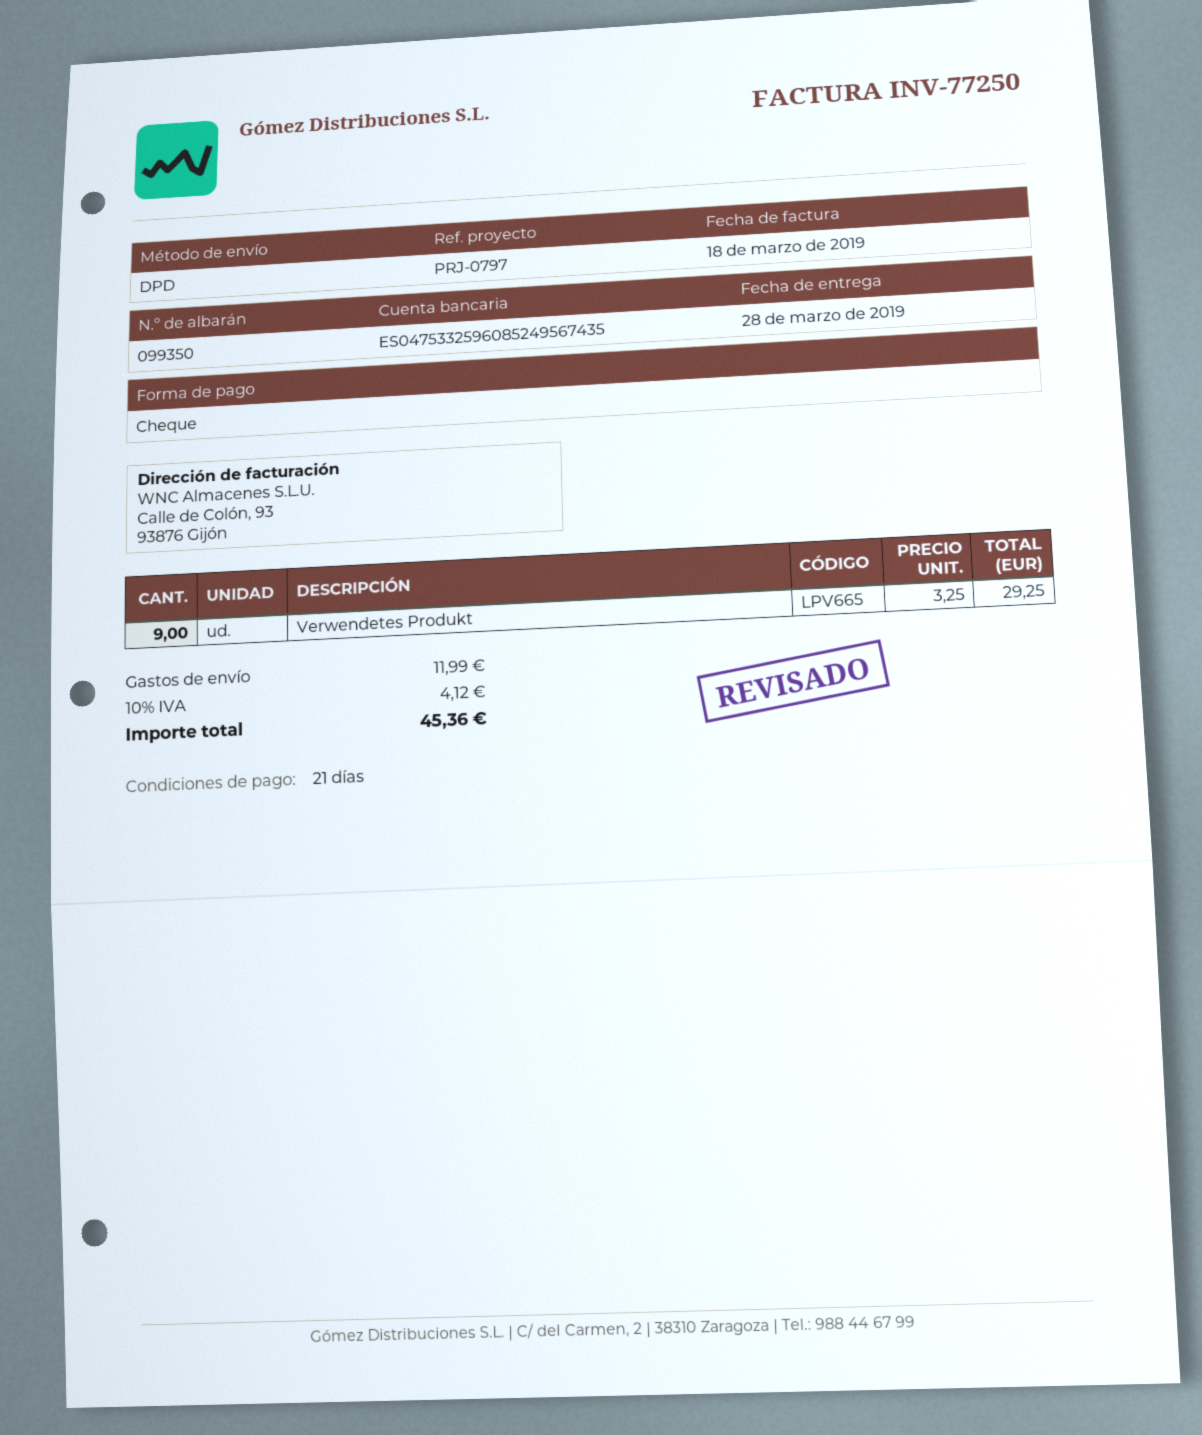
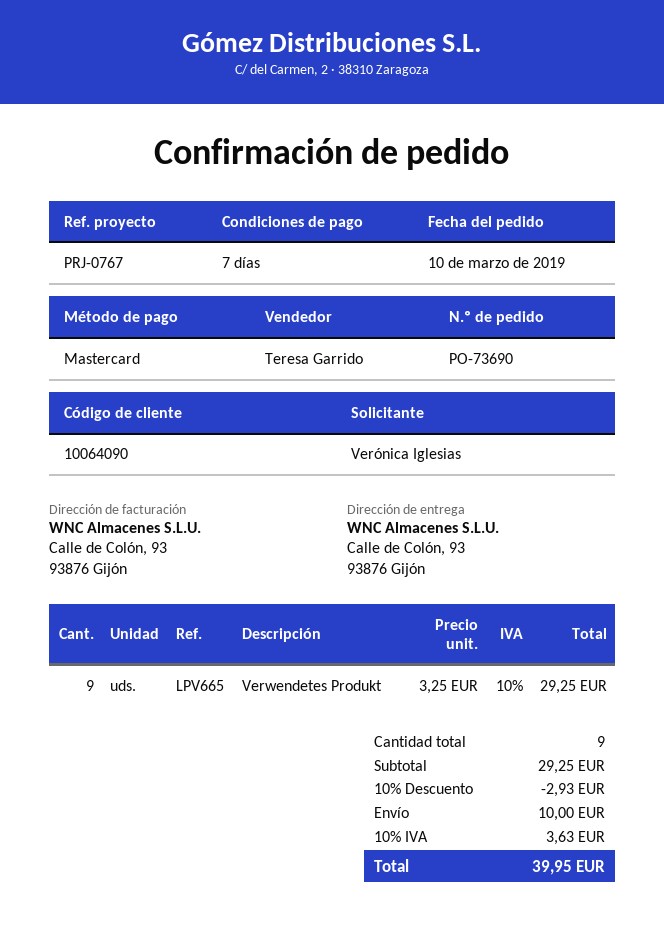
payment terms: 21 days -> 7 days
reference: PRJ-0797 -> PRJ-0767
payment method: cheque -> Mastercard
discount: none -> 10% = 2.93
shipping: 11.99 -> 10.00
tax: 10% = 4.12 -> 10% = 3.63
total: 45.36 -> 39.95

